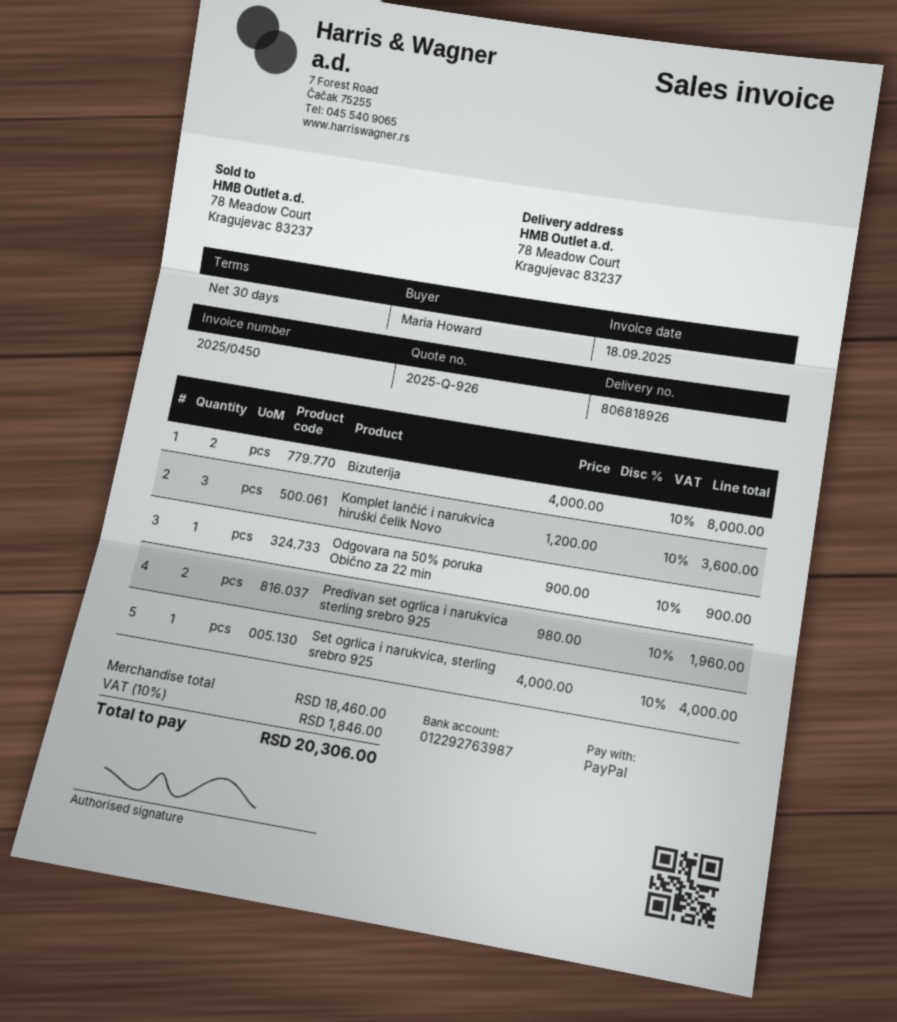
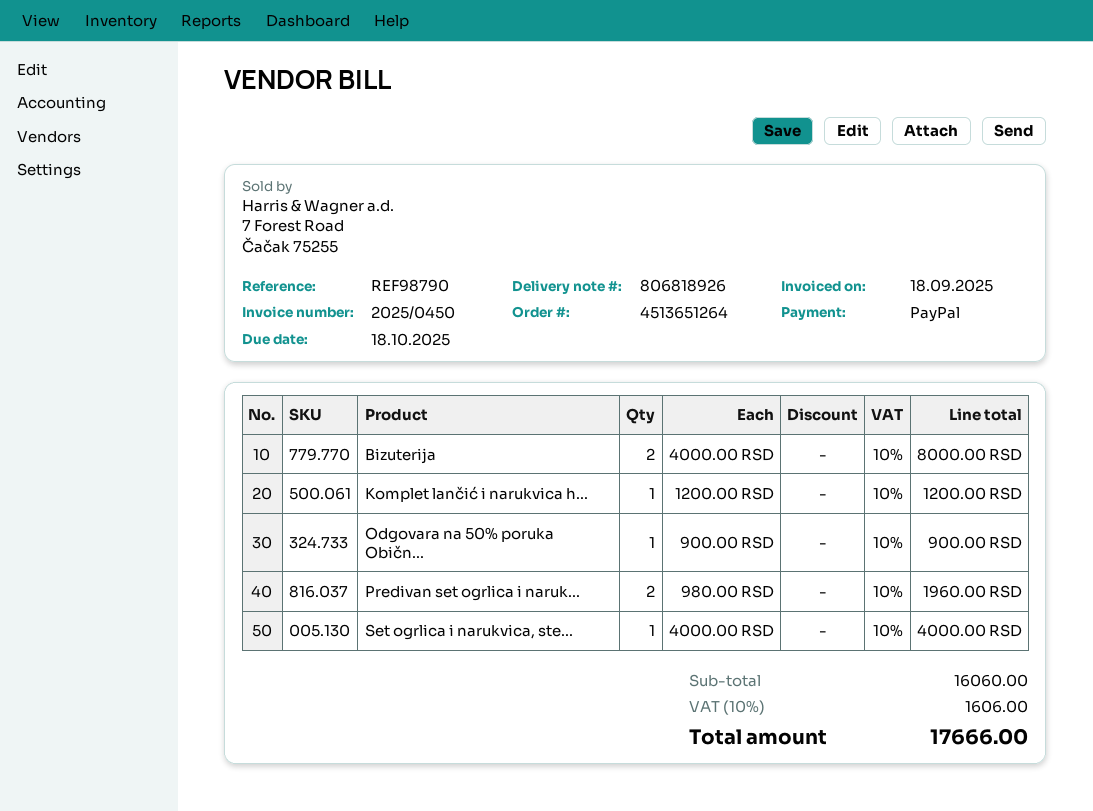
Komplet lančić i narukvica hiruški čelik Novo: 3 x 1200.00 = 3600.00 -> 1 x 1200.00 = 1200.00
subtotal: 18460.00 -> 16060.00
tax: 10% = 1846.00 -> 10% = 1606.00
total: 20306.00 -> 17666.00

